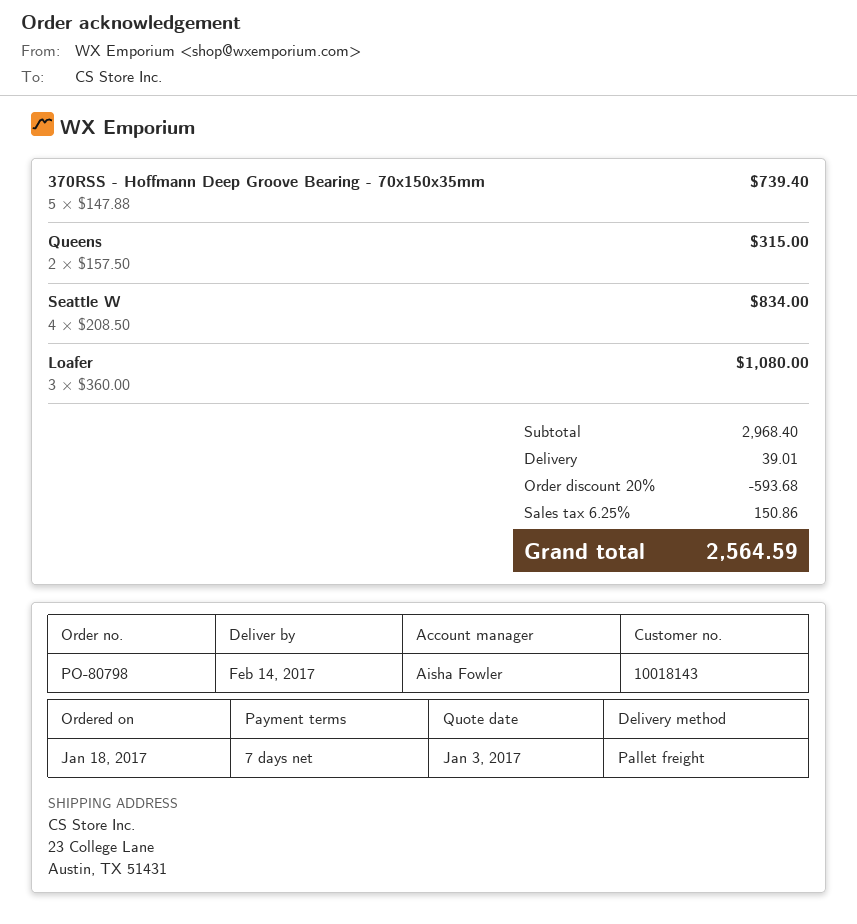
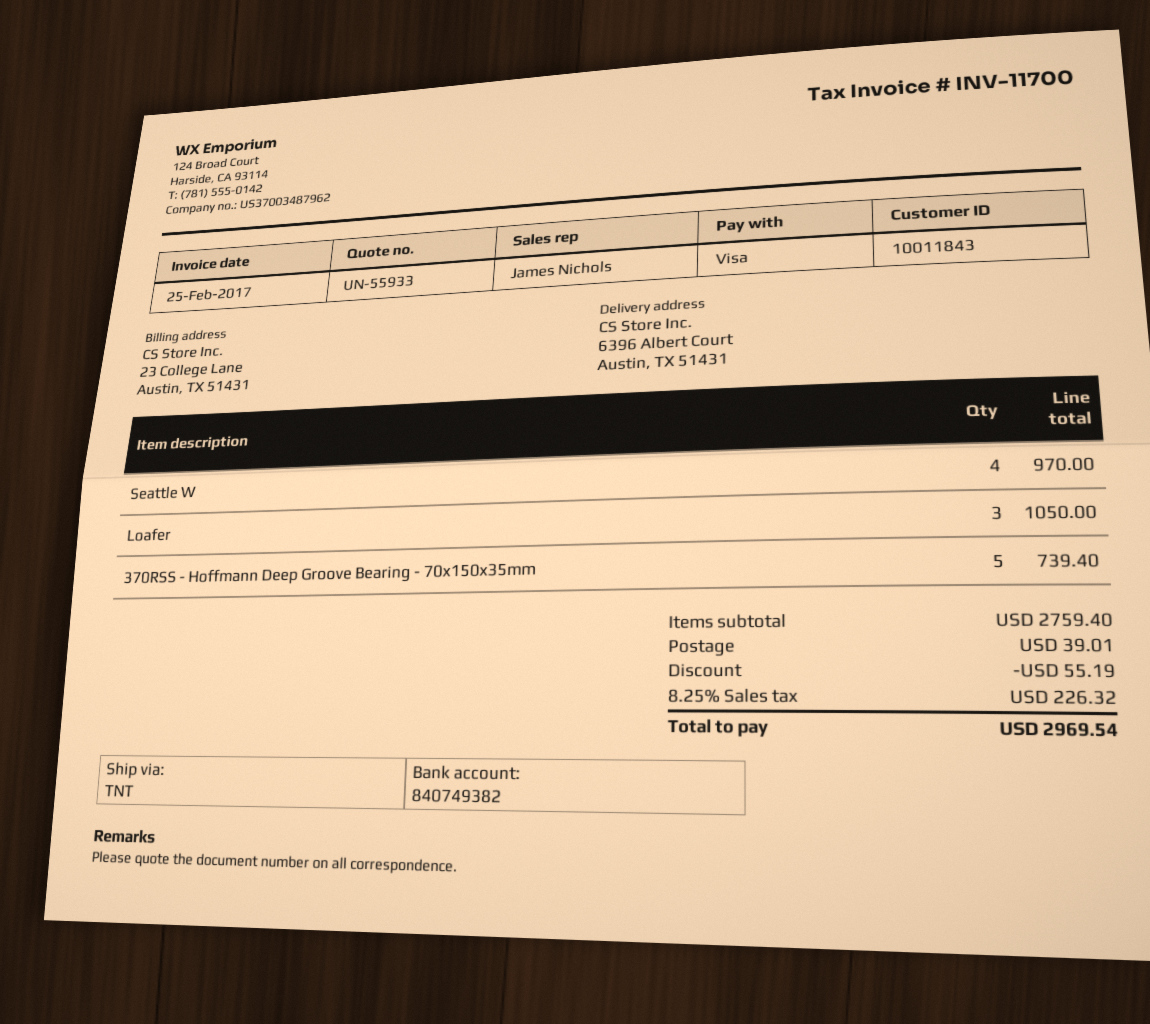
customer number: 10018143 -> 10011843
sales rep: Aisha Fowler -> James Nichols
shipping method: pallet freight -> TNT
ship to: 23 College Lane, Austin, TX 51431 -> 6396 Albert Court, Austin, TX 51431
Queens: 2 for 315.00 -> none
Seattle W: 4 for 834.00 -> 4 for 970.00
Loafer: 3 for 1080.00 -> 3 for 1050.00
subtotal: 2968.40 -> 2759.40
discount: 593.68 -> 55.19
tax: 6.25% = 150.86 -> 8.25% = 226.32
total: 2564.59 -> 2969.54

